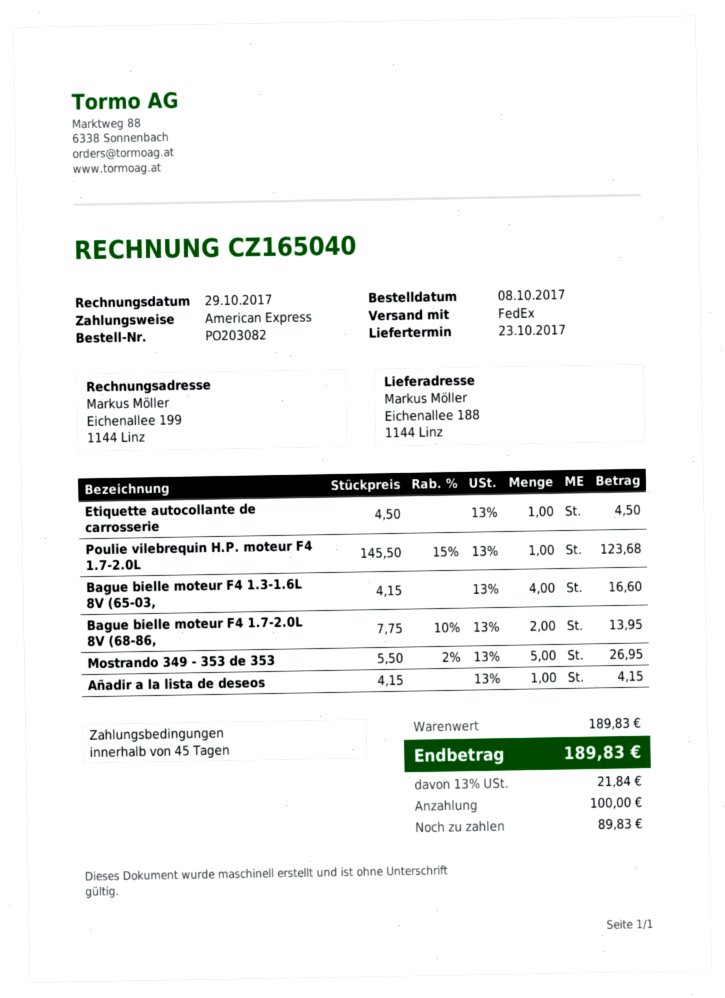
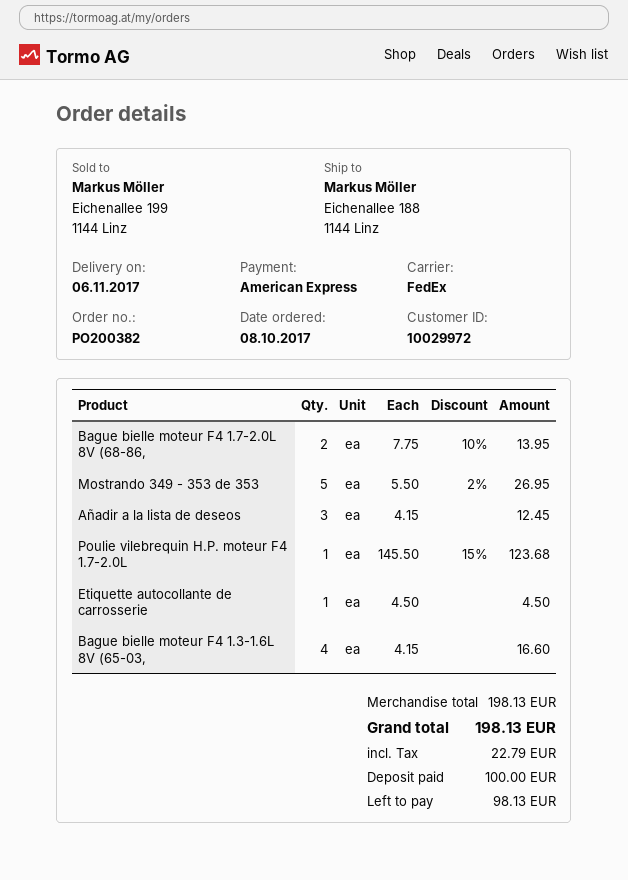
order number: PO203082 -> PO200382
delivery date: 2017-10-23 -> 2017-11-06
Añadir a la lista de deseos: 1 x 4.15 = 4.15 -> 3 x 4.15 = 12.45
subtotal: 189.83 -> 198.13
tax: 21.84 -> 22.79
total: 189.83 -> 198.13
balance: 89.83 -> 98.13

